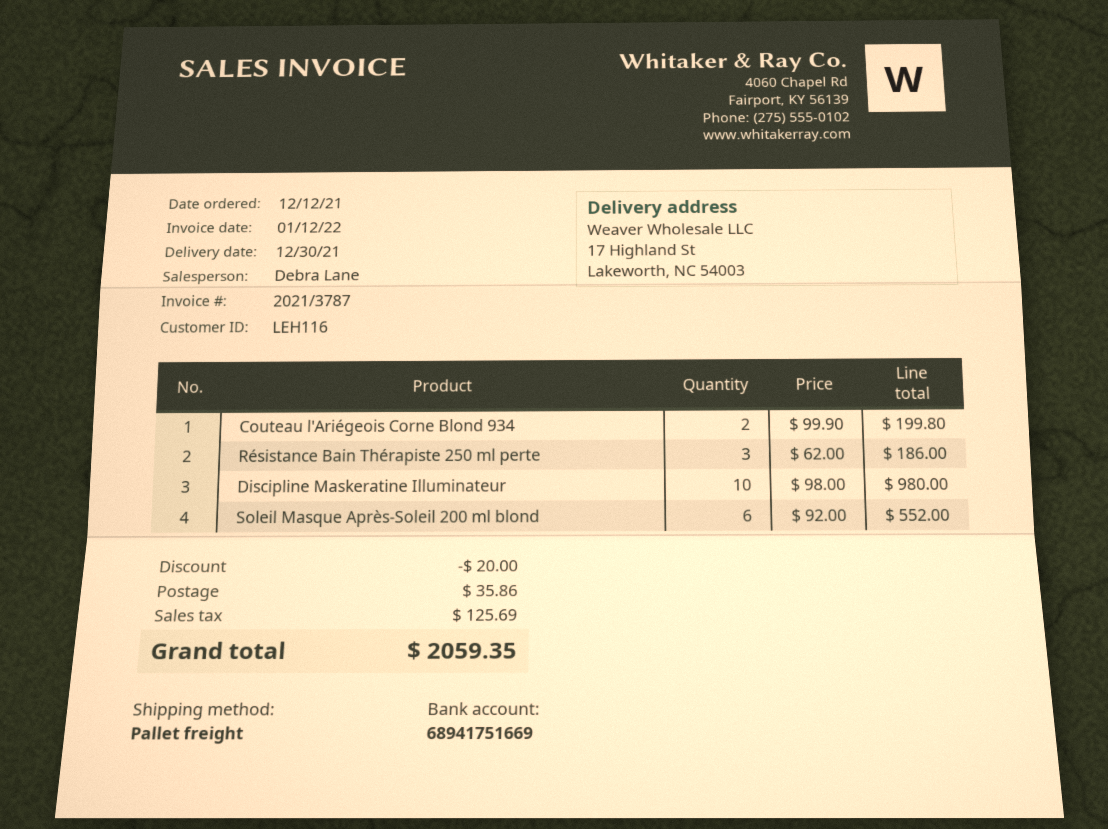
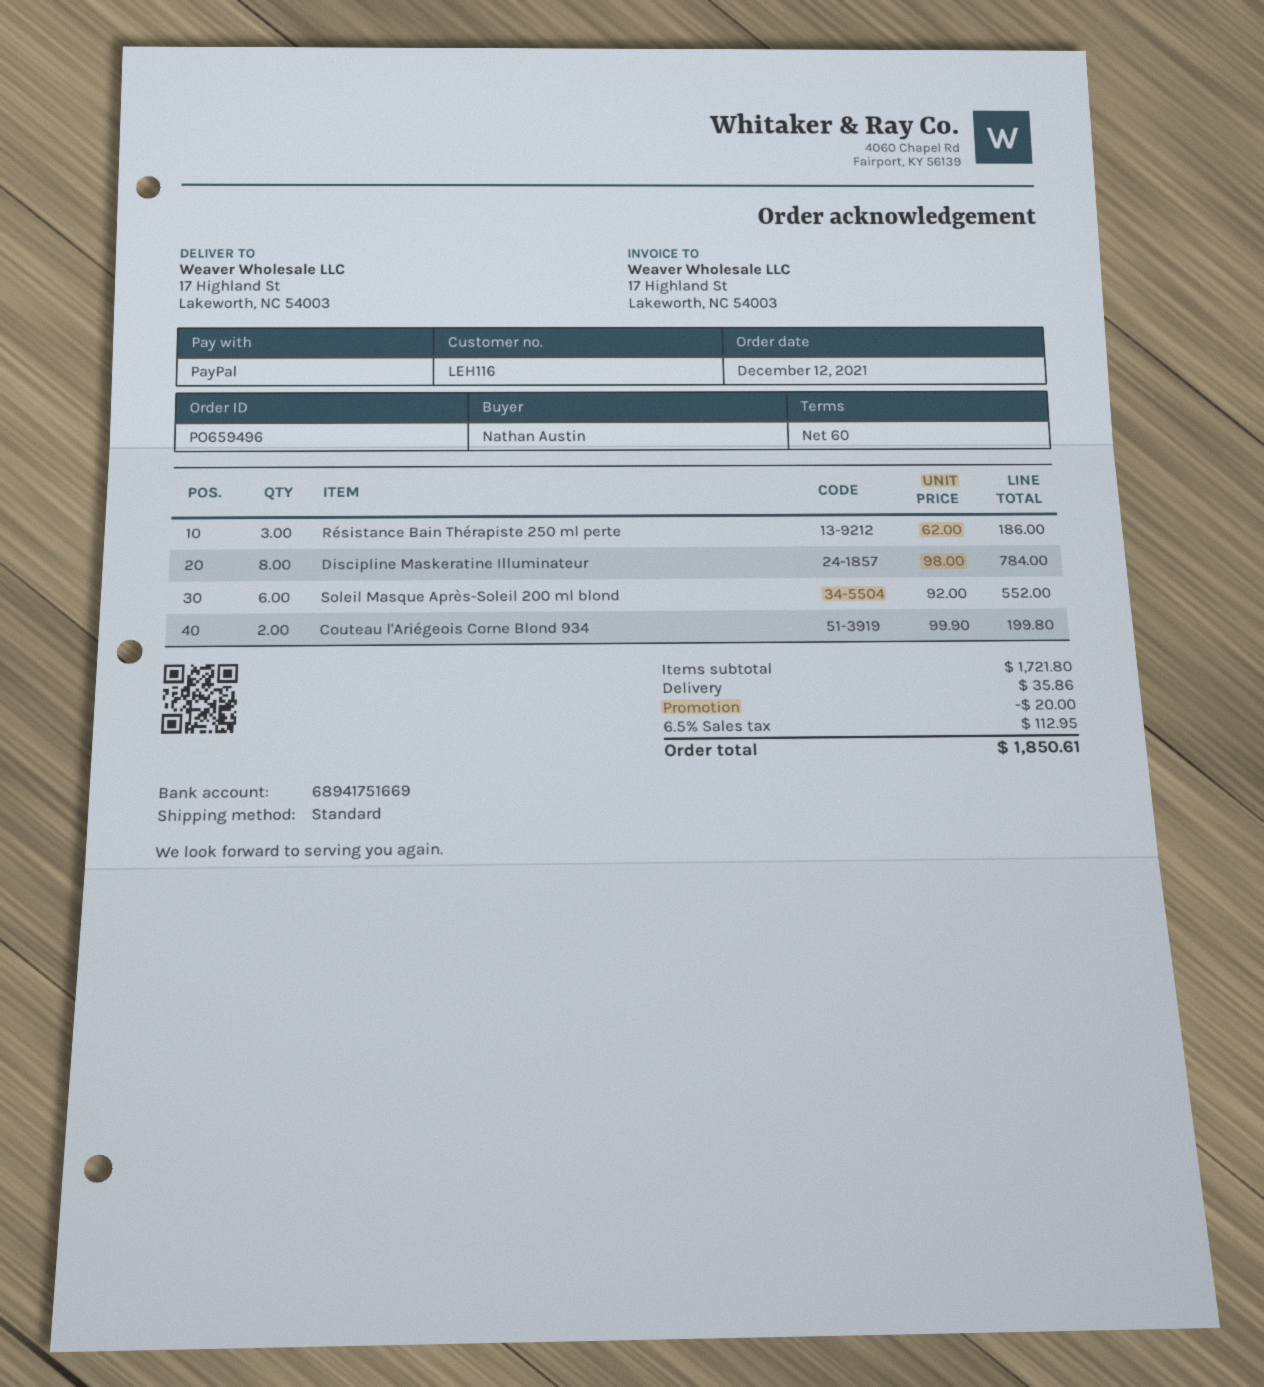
shipping method: pallet freight -> standard
Discipline Maskeratine Illuminateur: 10 x 98.00 = 980.00 -> 8 x 98.00 = 784.00
tax: 125.69 -> 112.95
total: 2059.35 -> 1850.61

